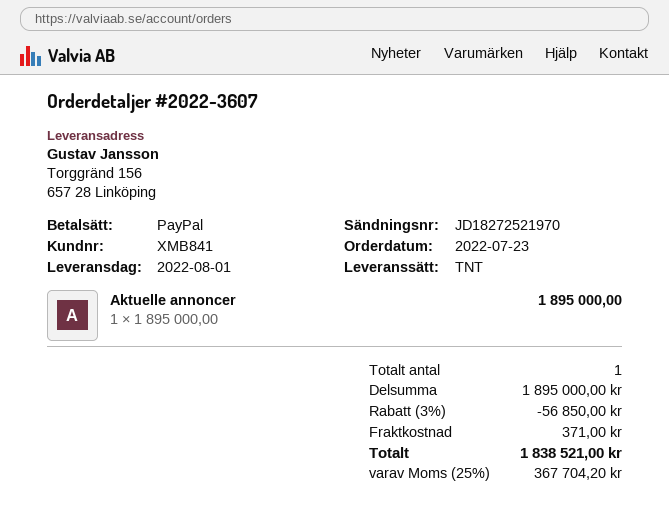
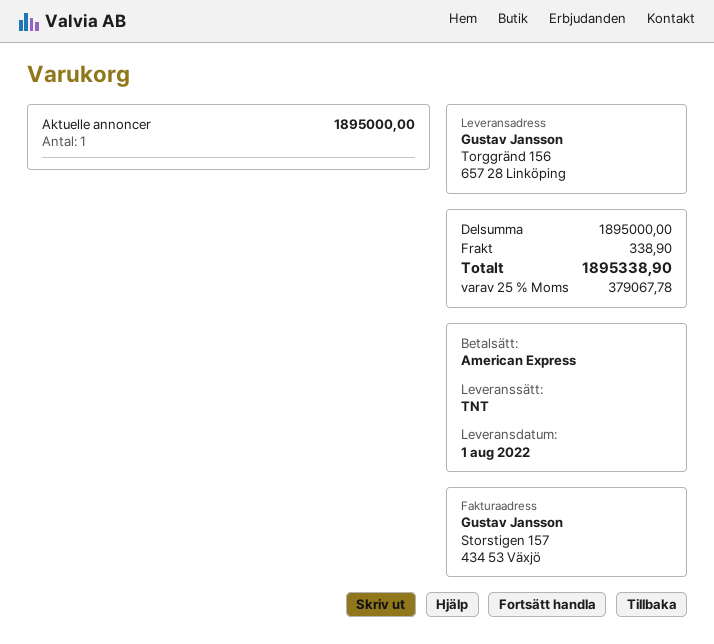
payment method: PayPal -> American Express
discount: 3% = 56850.00 -> none
shipping: 371.00 -> 338.90
tax: 25% = 367704.20 -> 25% = 379067.78
total: 1838521.00 -> 1895338.90

